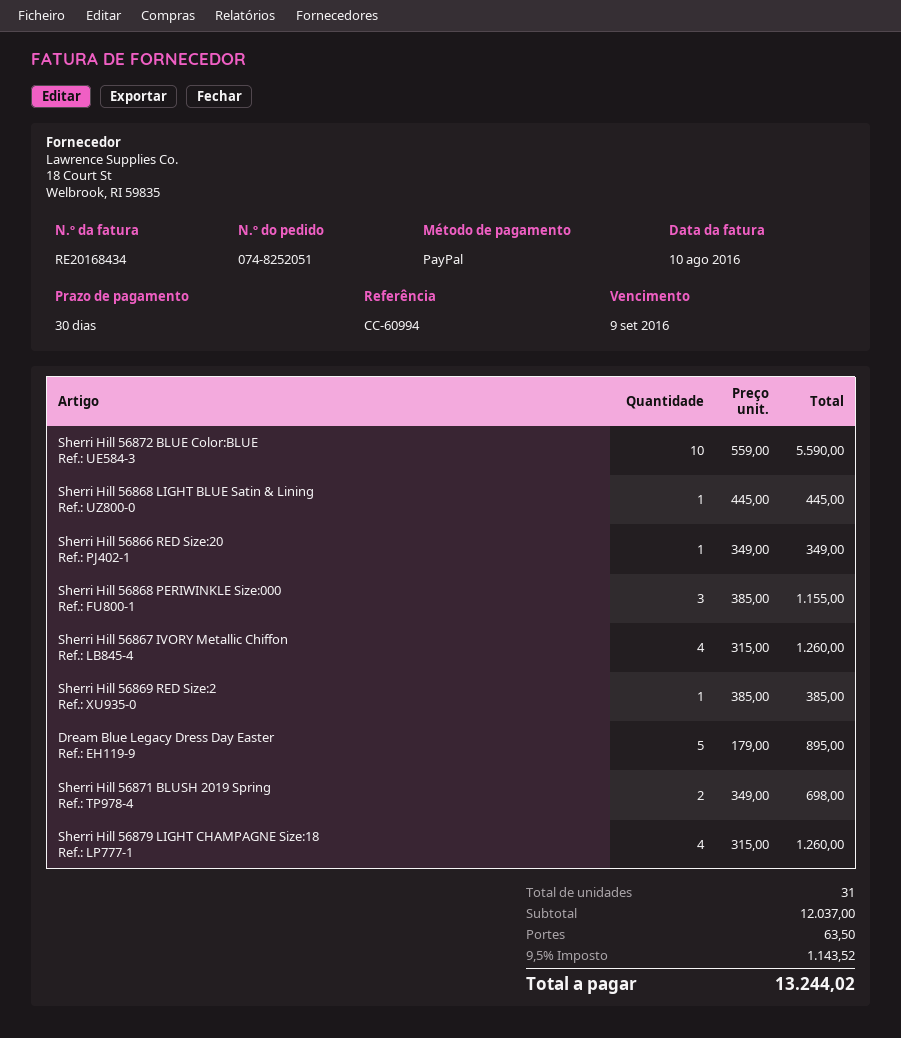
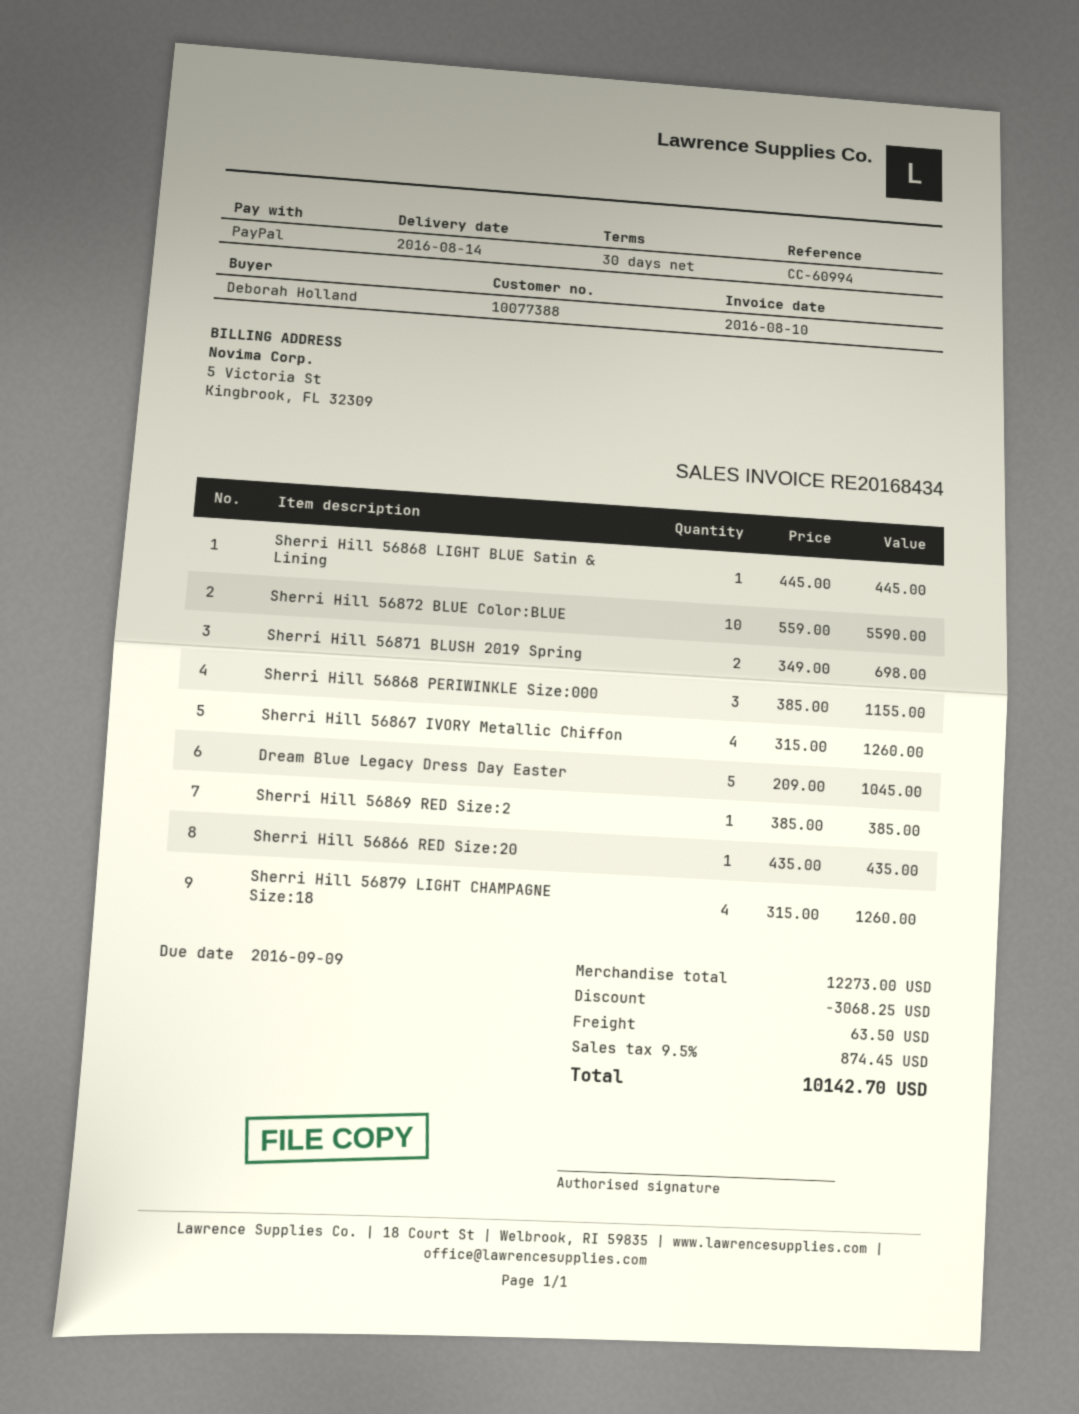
Sherri Hill 56866 RED Size:20: 1 x 349.00 = 349.00 -> 1 x 435.00 = 435.00
Dream Blue Legacy Dress Day Easter: 5 x 179.00 = 895.00 -> 5 x 209.00 = 1045.00
subtotal: 12037.00 -> 12273.00
discount: none -> 3068.25
tax: 9.5% = 1143.52 -> 9.5% = 874.45
total: 13244.02 -> 10142.70

